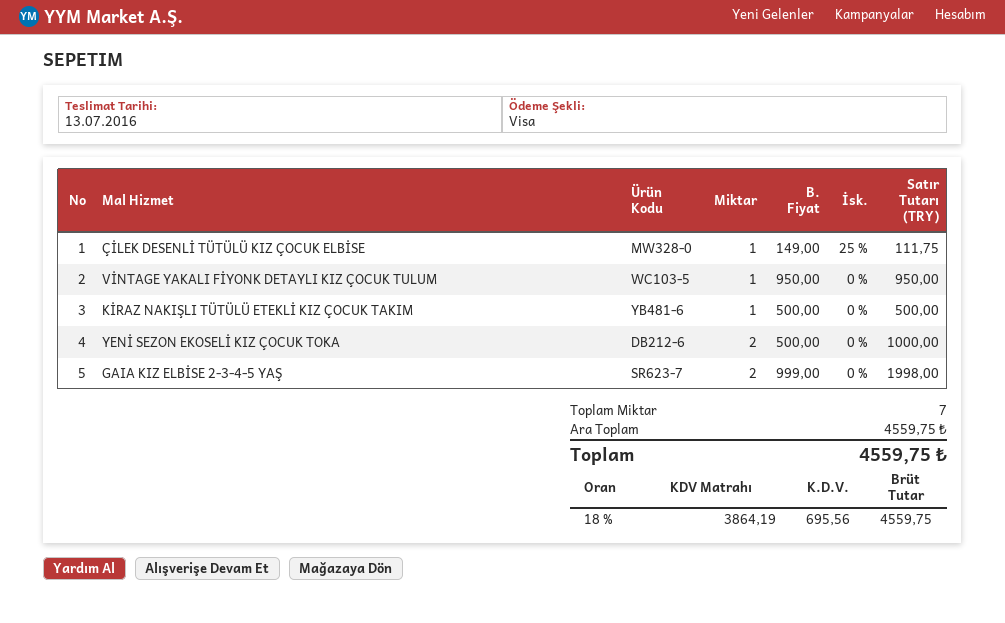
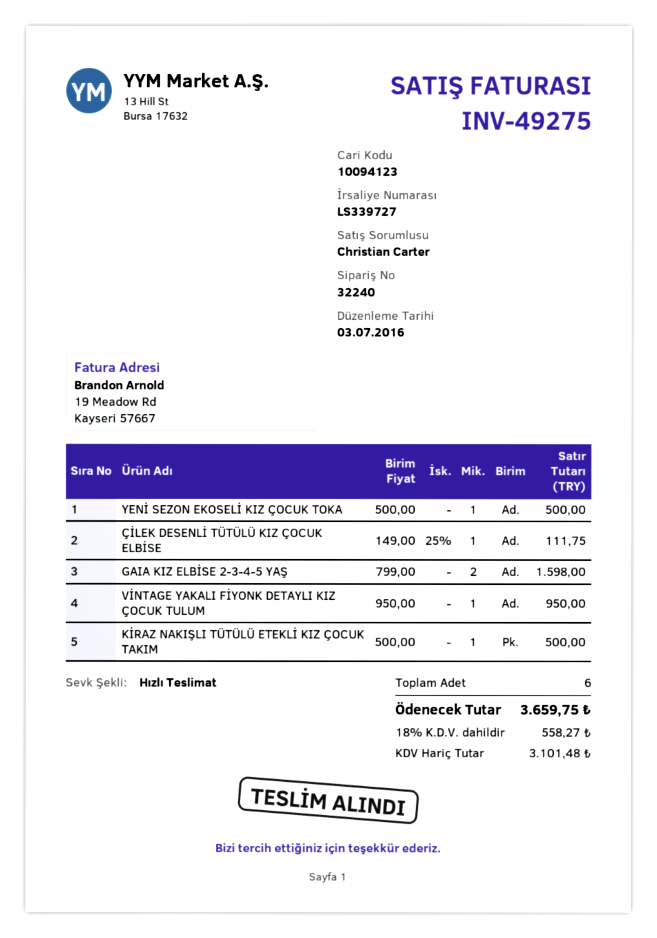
YENİ SEZON EKOSELİ KIZ ÇOCUK TOKA: 2 x 500.00 = 1000.00 -> 1 x 500.00 = 500.00
GAIA KIZ ELBİSE 2-3-4-5 YAŞ: 2 x 999.00 = 1998.00 -> 2 x 799.00 = 1598.00
total quantity: 7 -> 6
net: 3864.19 -> 3101.48
tax: 18% = 695.56 -> 18% = 558.27
total: 4559.75 -> 3659.75

